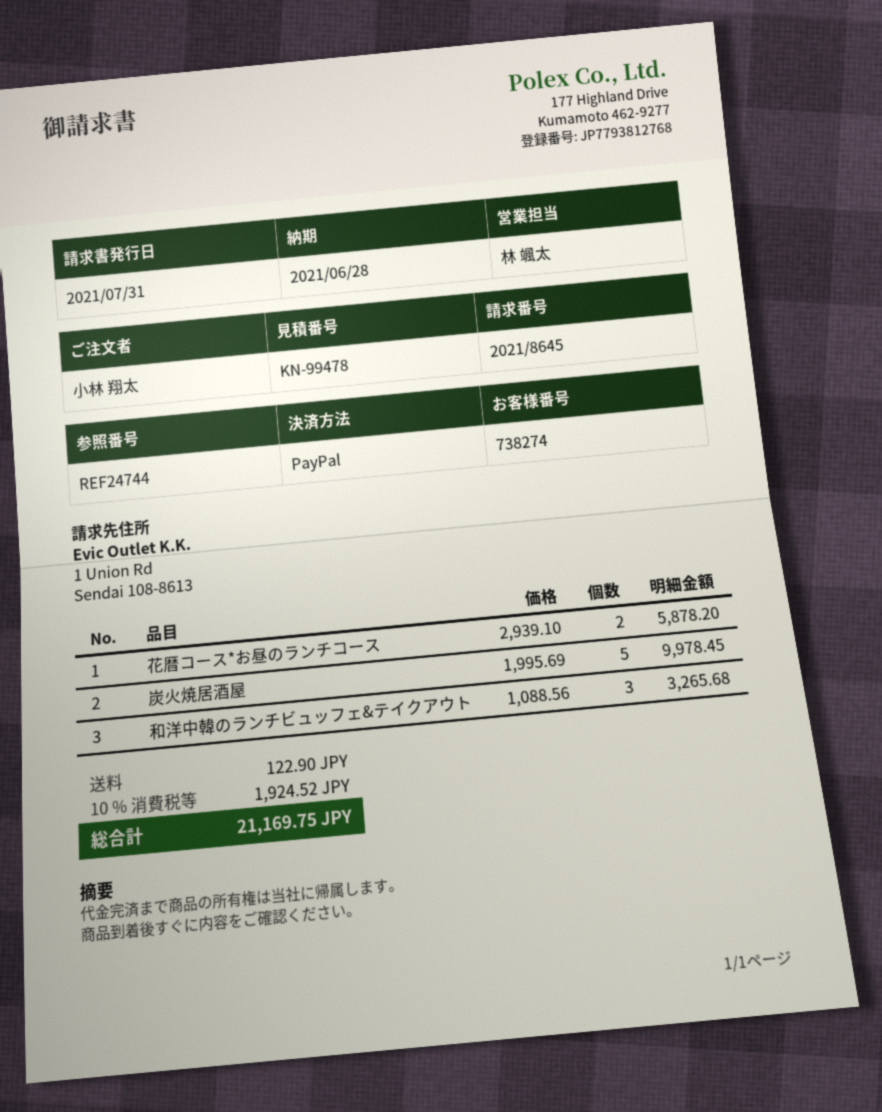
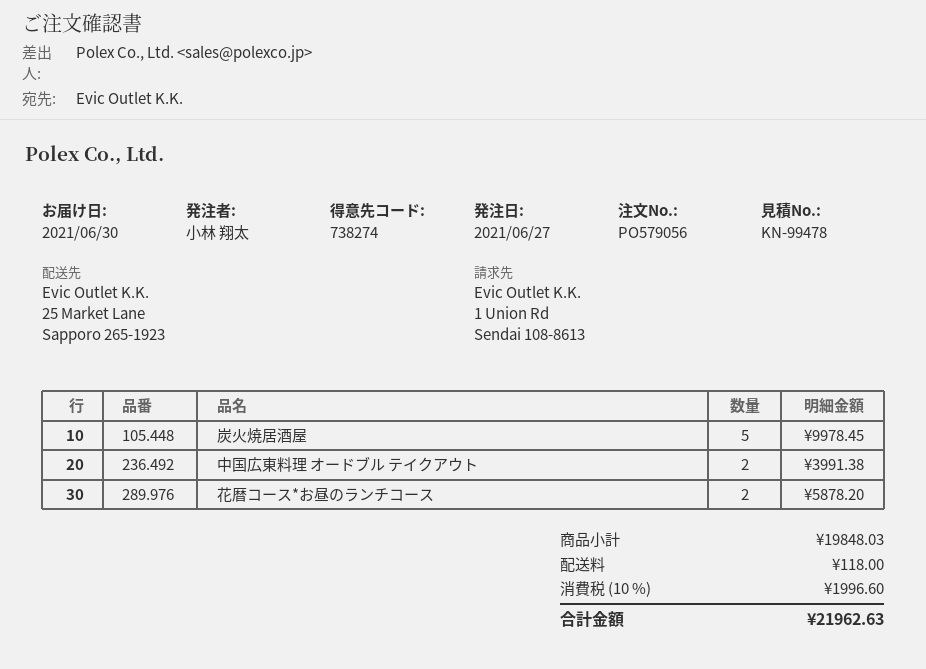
delivery date: 2021-06-28 -> 2021-06-30
和洋中韓のランチビュッフェ&テイクアウト: 3 for 3265.68 -> none
中国広東料理 オードブル テイクアウト: none -> 2 for 3991.38
shipping: 122.90 -> 118.00
tax: 10% = 1924.52 -> 10% = 1996.60
total: 21169.75 -> 21962.63

